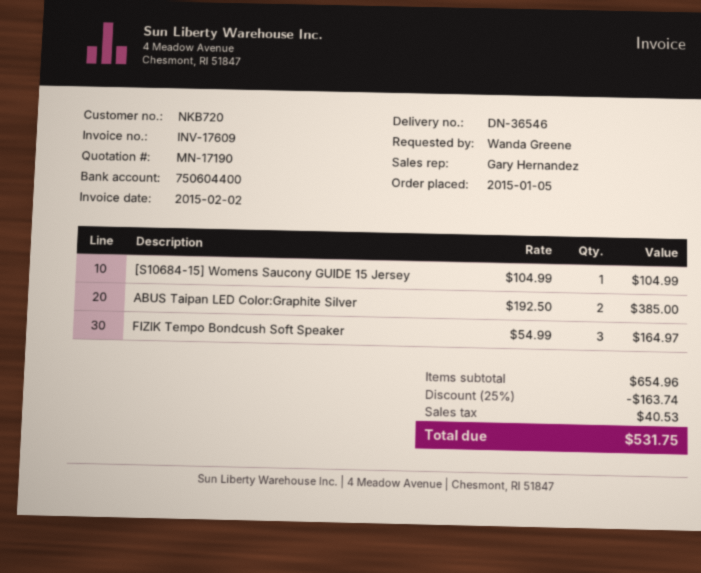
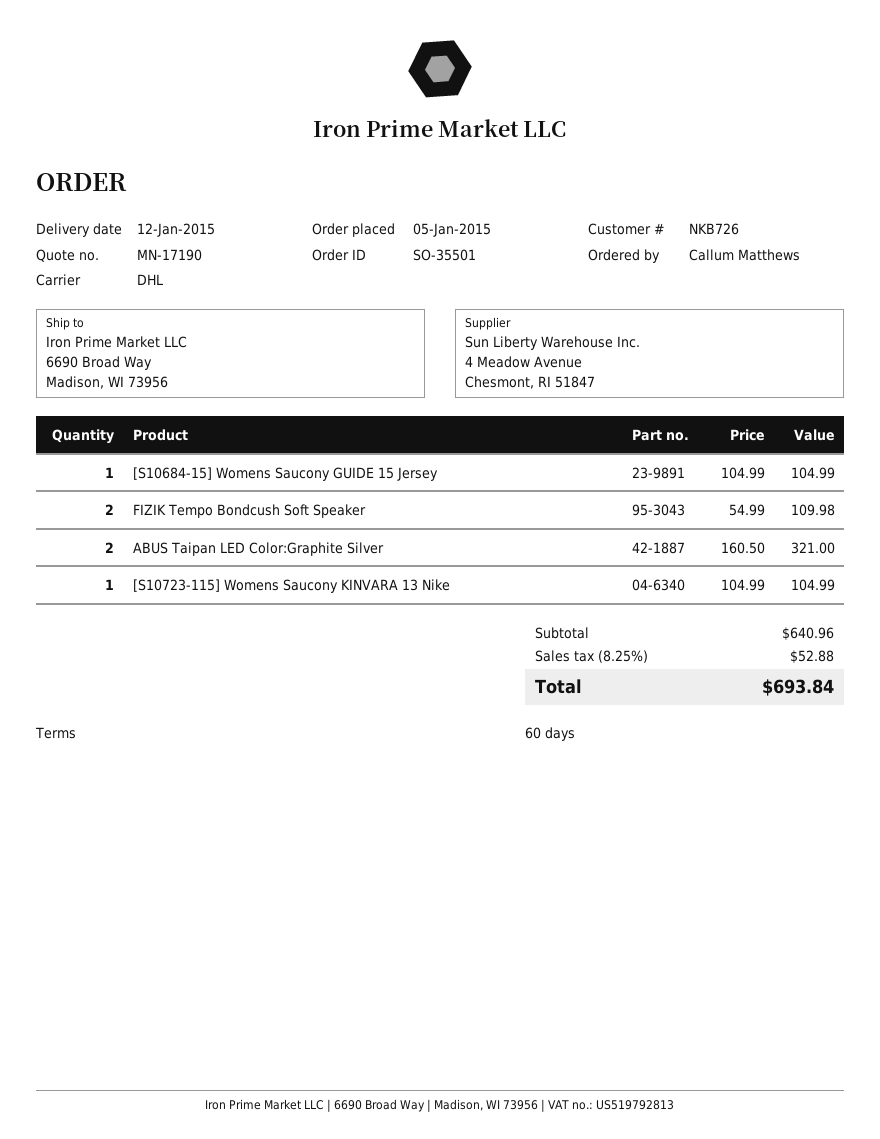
customer number: NKB720 -> NKB726
ordered by: Wanda Greene -> Callum Matthews
ABUS Taipan LED Color:Graphite Silver: 2 x 192.50 = 385.00 -> 2 x 160.50 = 321.00
FIZIK Tempo Bondcush Soft Speaker: 3 x 54.99 = 164.97 -> 2 x 54.99 = 109.98
[S10723-115] Womens Saucony KINVARA 13 Nike: none -> 1 x 104.99 = 104.99
subtotal: 654.96 -> 640.96
discount: 25% = 163.74 -> none
tax: 40.53 -> 52.88
total: 531.75 -> 693.84

